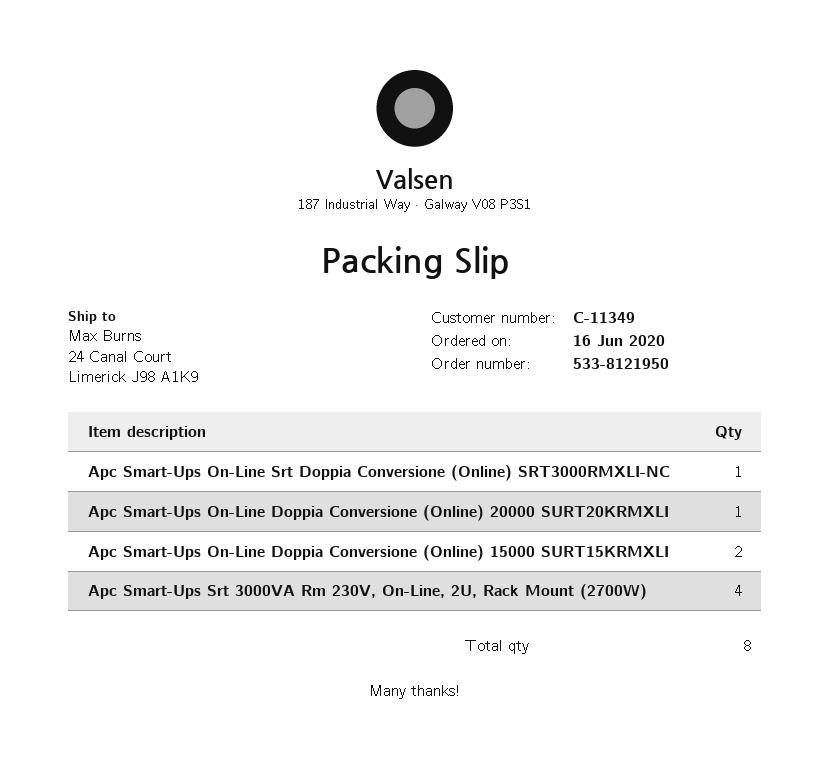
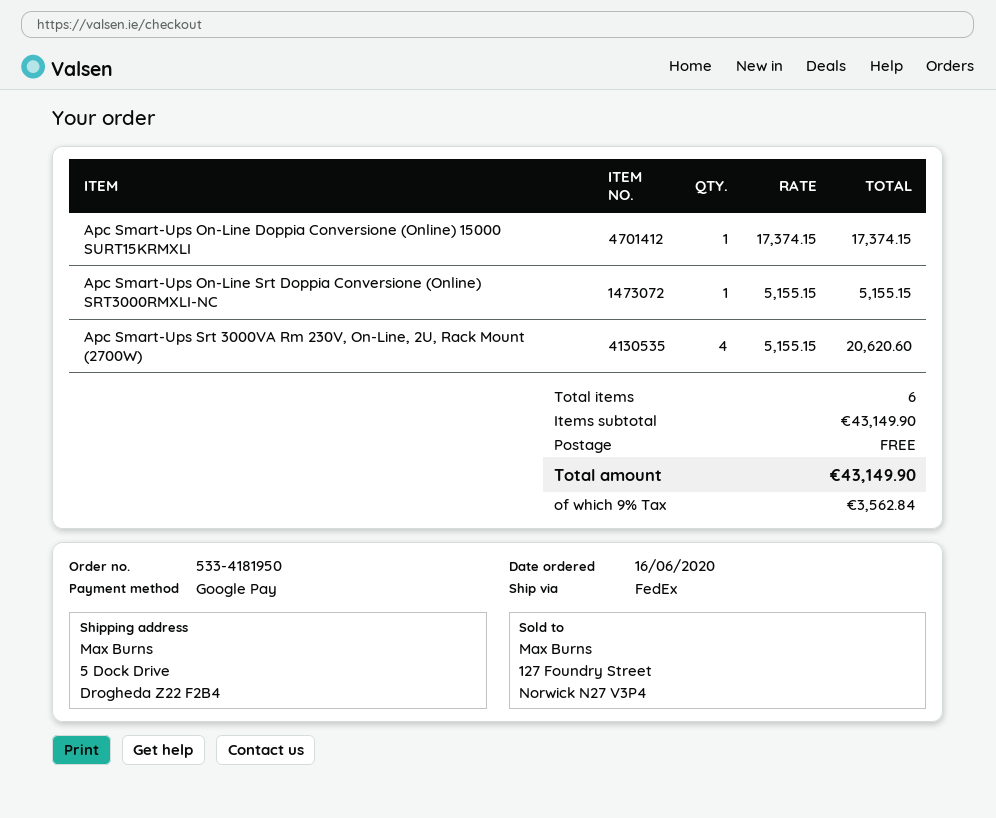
order number: 533-8121950 -> 533-4181950
ship to: 24 Canal Court, Limerick J98 A1K9 -> 5 Dock Drive, Drogheda Z22 F2B4
Apc Smart-Ups On-Line Doppia Conversione (Online) 20000 SURT20KRMXLI: 1 -> none
Apc Smart-Ups On-Line Doppia Conversione (Online) 15000 SURT15KRMXLI: 2 -> 1
total quantity: 8 -> 6

